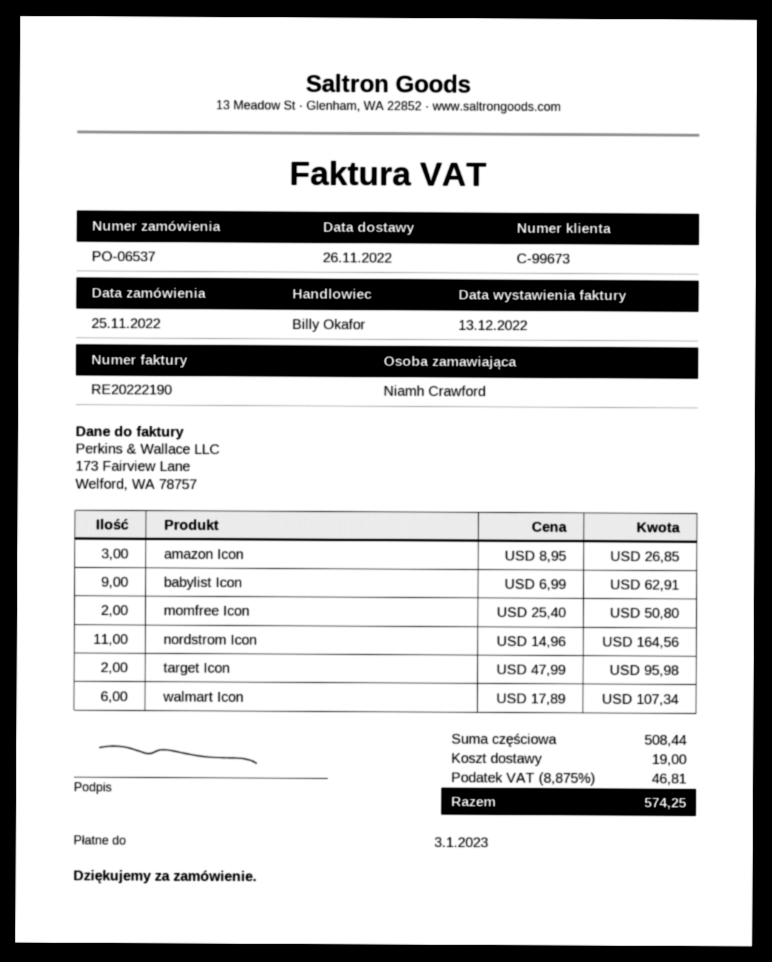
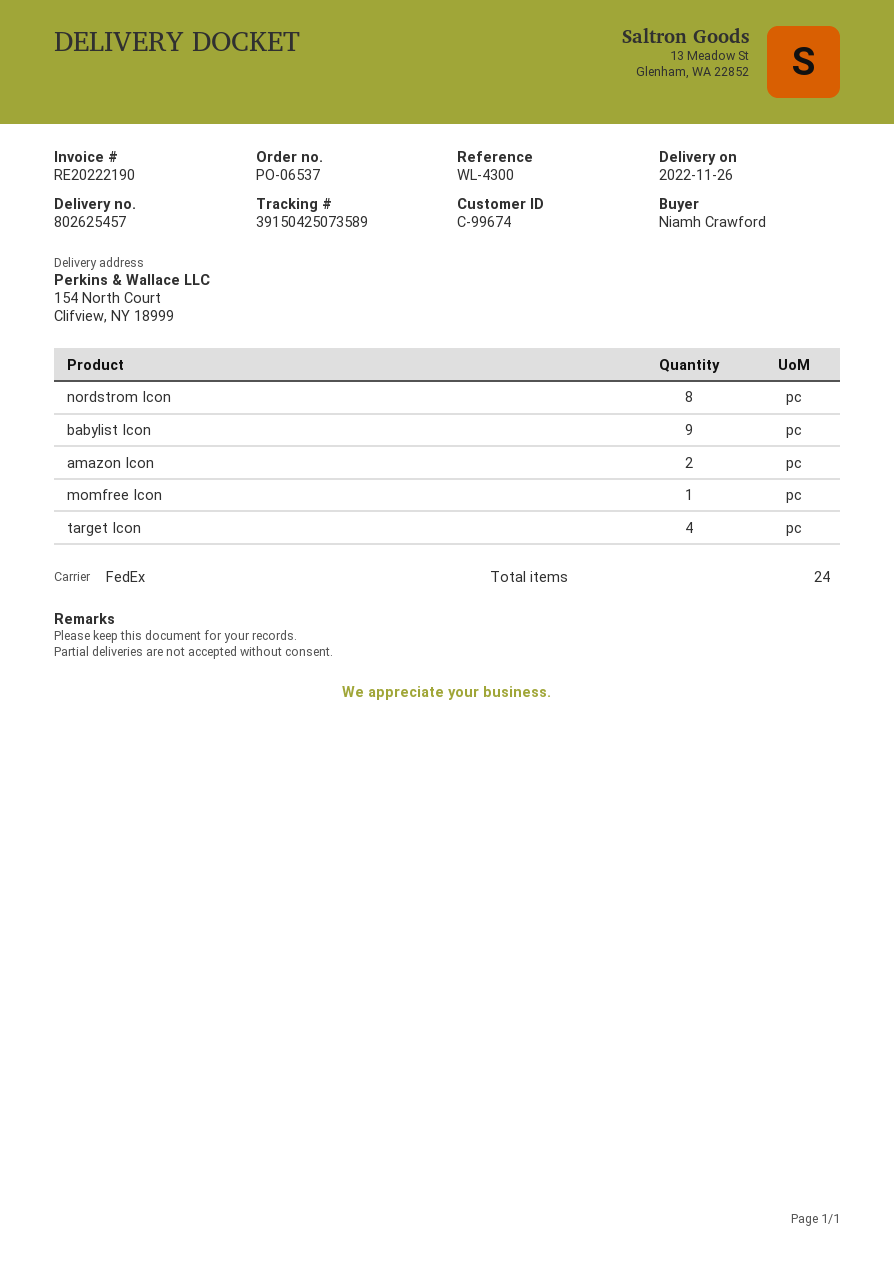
customer number: C-99673 -> C-99674
amazon Icon: 3 -> 2
momfree Icon: 2 -> 1
nordstrom Icon: 11 -> 8
target Icon: 2 -> 4
walmart Icon: 6 -> none

